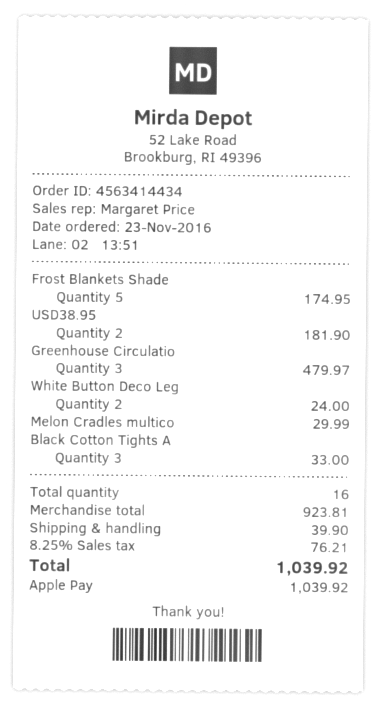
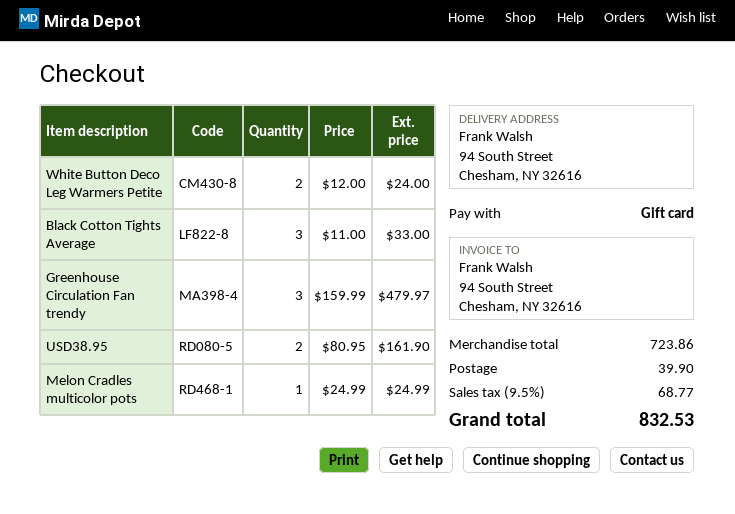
payment method: Apple Pay -> gift card
Frost Blankets Shade: 5 for 174.95 -> none
USD38.95: 2 for 181.90 -> 2 for 161.90
Melon Cradles multico: 1 for 29.99 -> 1 for 24.99
subtotal: 923.81 -> 723.86
tax: 8.25% = 76.21 -> 9.5% = 68.77
total: 1039.92 -> 832.53

